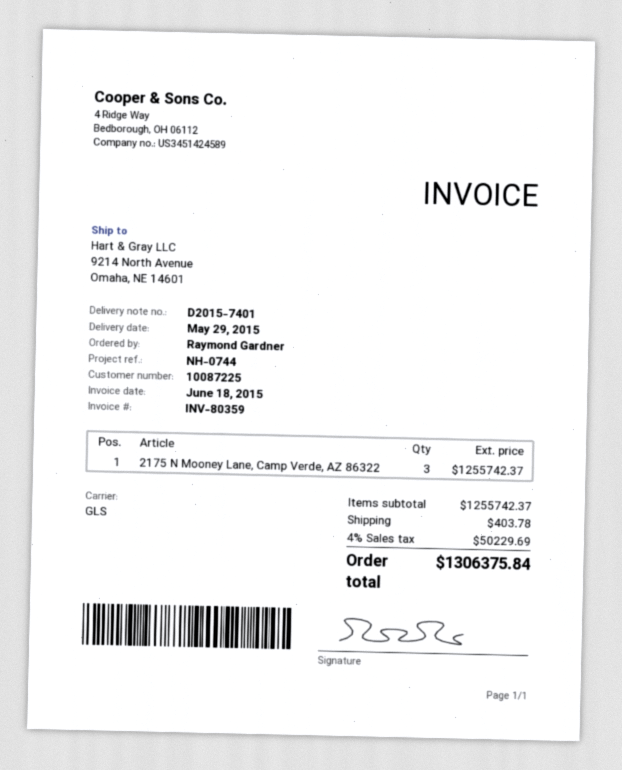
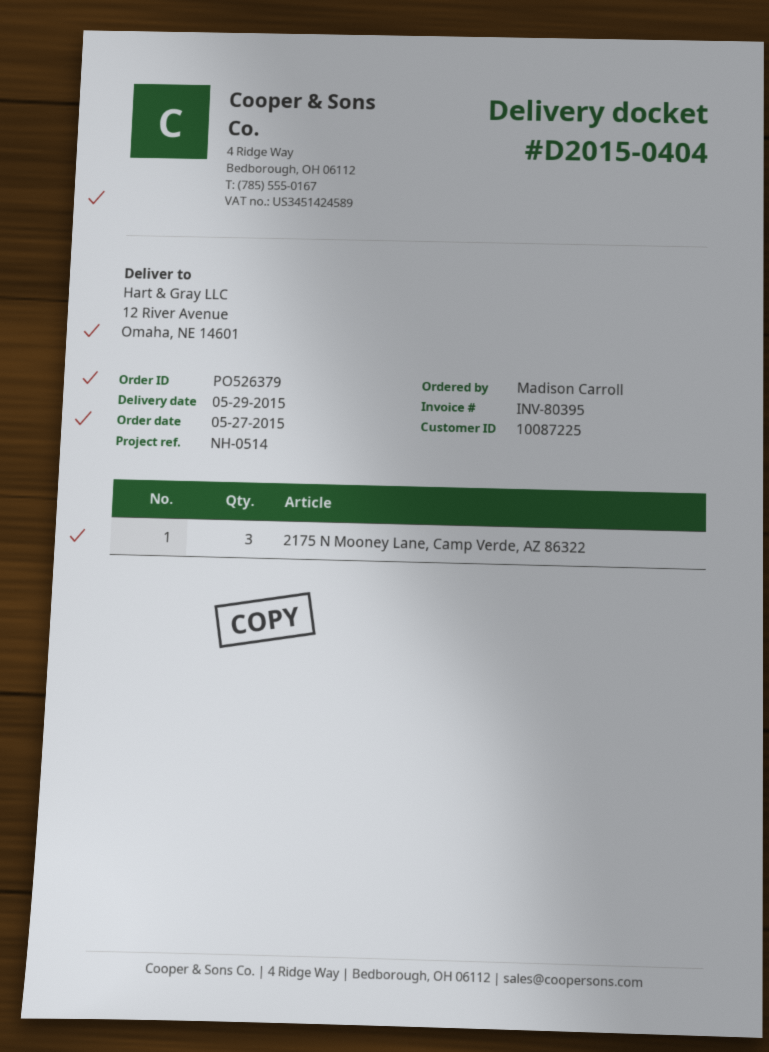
delivery note number: D2015-7401 -> D2015-0404
invoice number: INV-80359 -> INV-80395
reference: NH-0744 -> NH-0514
ordered by: Raymond Gardner -> Madison Carroll
ship to: 9214 North Avenue, Omaha, NE 14601 -> 12 River Avenue, Omaha, NE 14601

